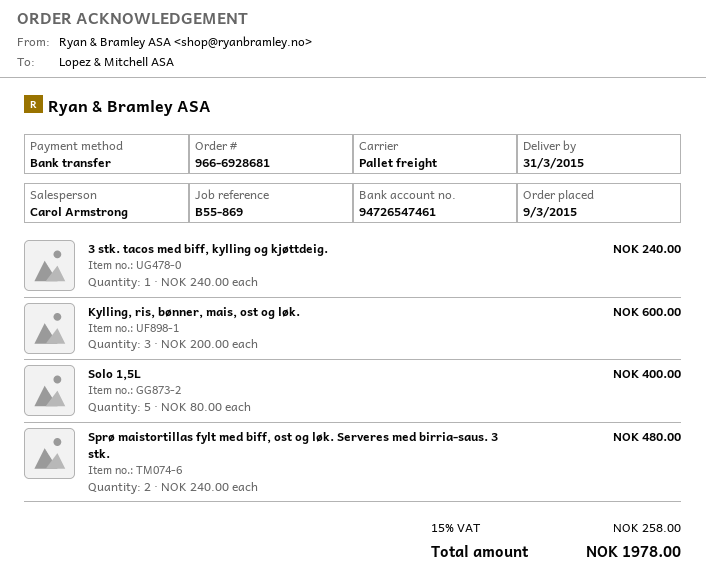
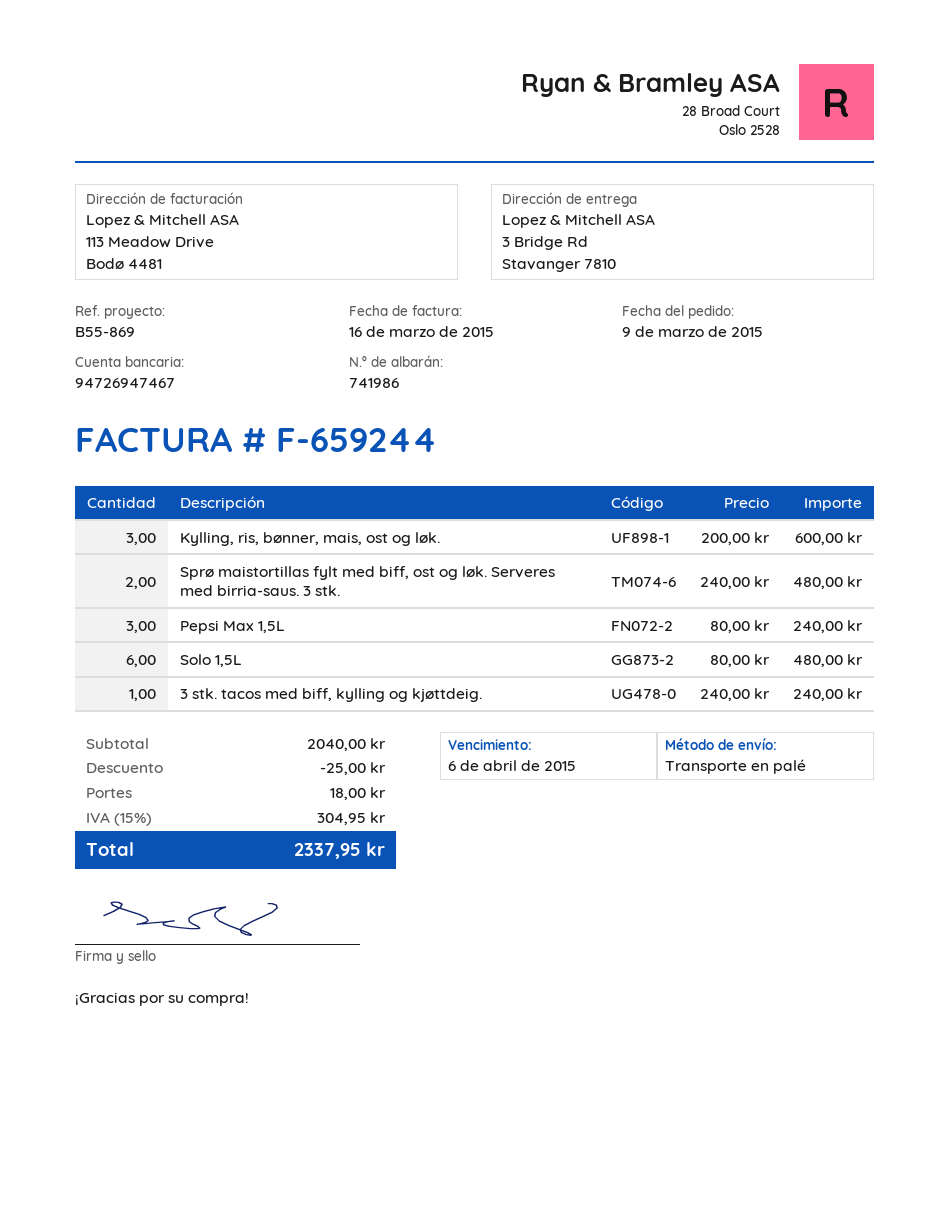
bank account: 94726547461 -> 94726947467
Solo 1,5L: 5 x 80.00 = 400.00 -> 6 x 80.00 = 480.00
Pepsi Max 1,5L: none -> 3 x 80.00 = 240.00
discount: none -> 25.00
shipping: none -> 18.00
tax: 15% = 258.00 -> 15% = 304.95
total: 1978.00 -> 2337.95

